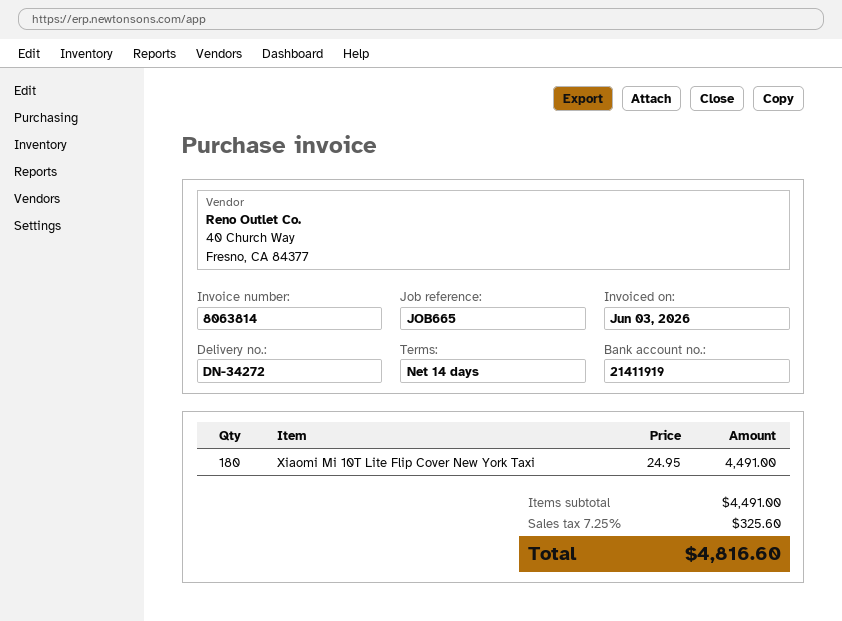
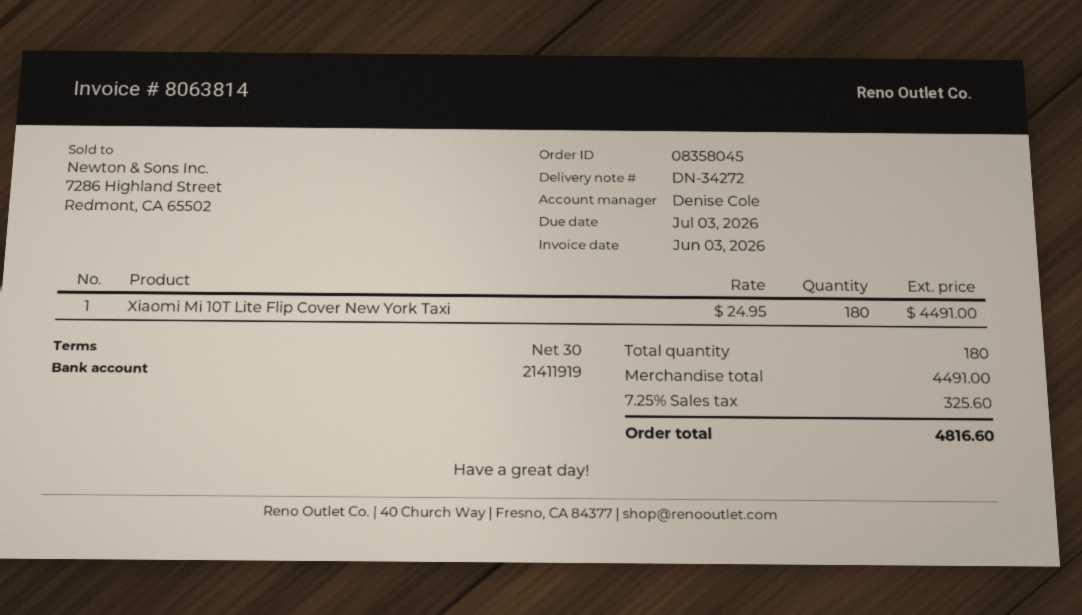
payment terms: 14 days -> 30 days

